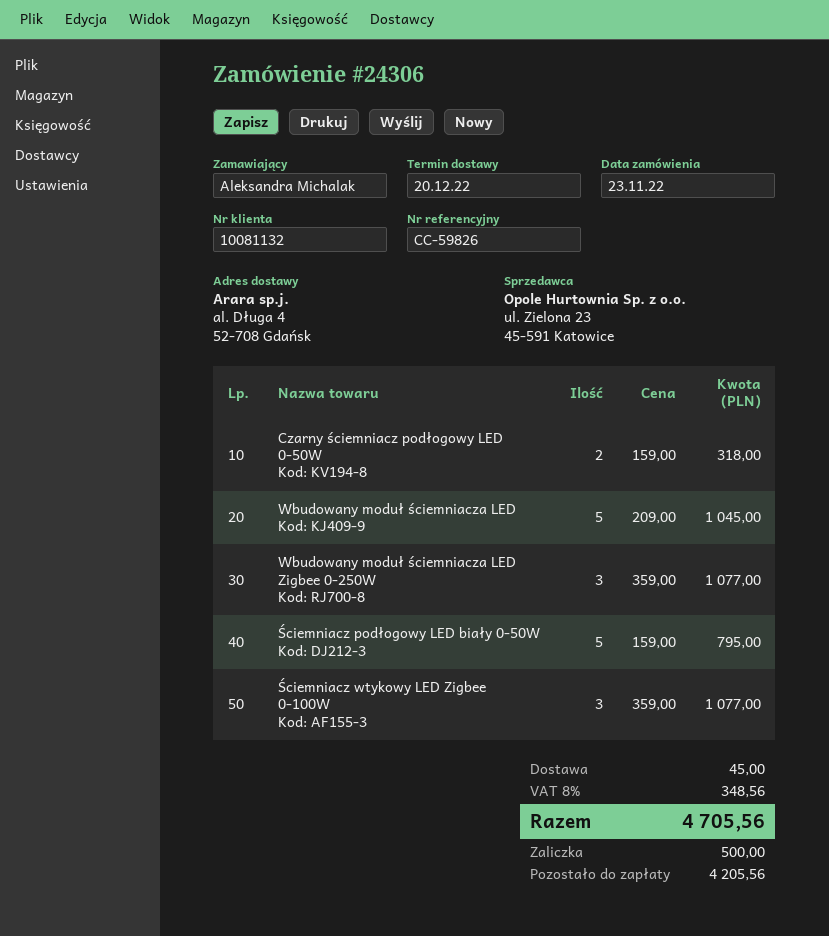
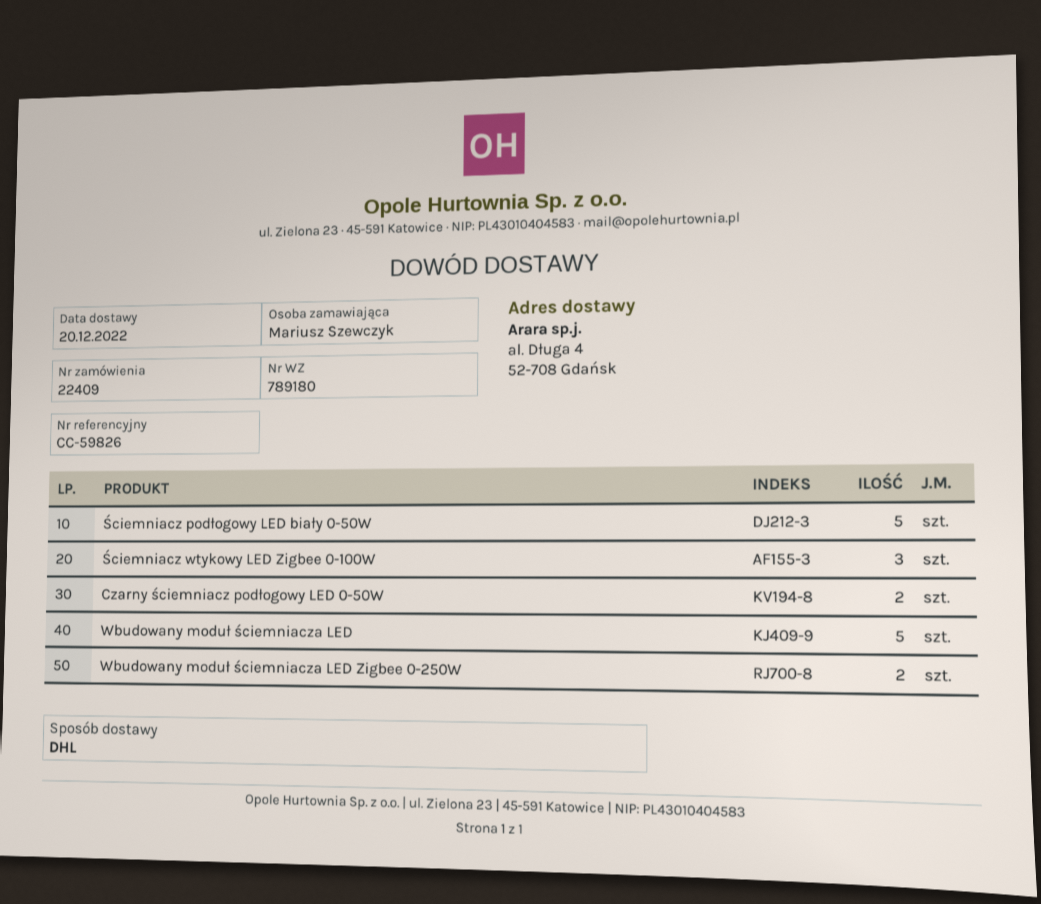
order number: 24306 -> 22409
ordered by: Aleksandra Michalak -> Mariusz Szewczyk
Wbudowany moduł ściemniacza LED Zigbee 0-250W: 3 -> 2

